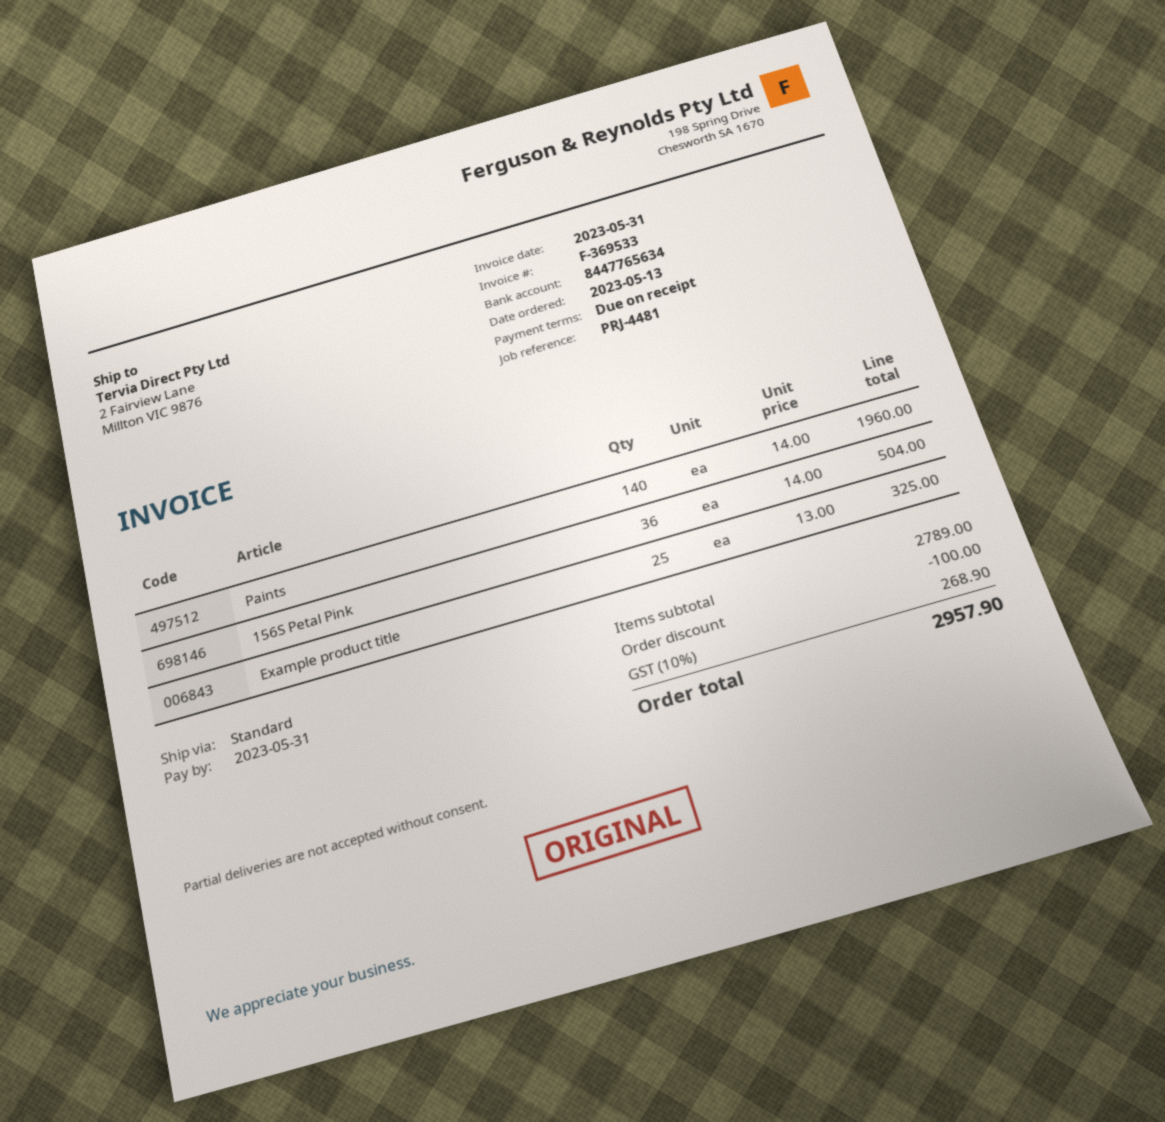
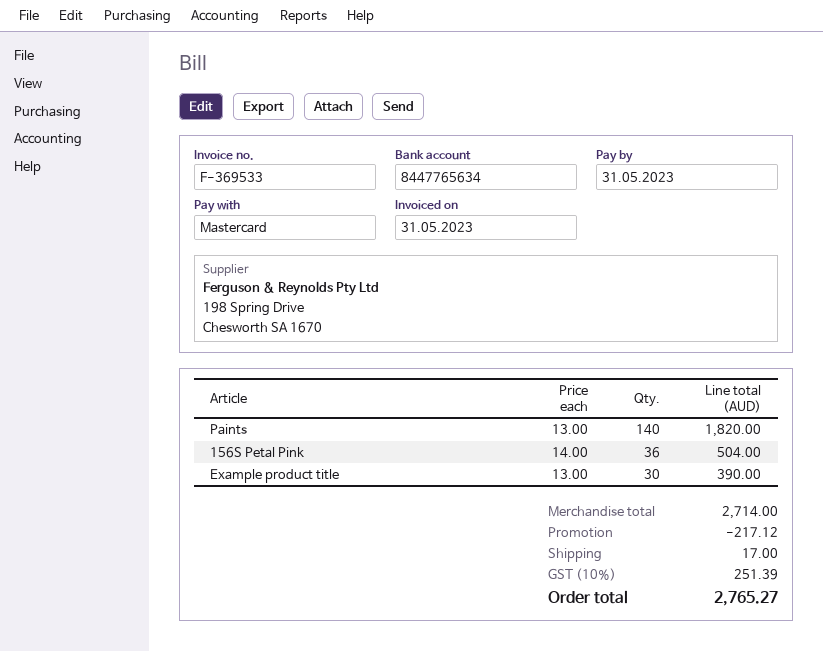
Paints: 140 x 14.00 = 1960.00 -> 140 x 13.00 = 1820.00
Example product title: 25 x 13.00 = 325.00 -> 30 x 13.00 = 390.00
subtotal: 2789.00 -> 2714.00
discount: 100.00 -> 217.12
shipping: none -> 17.00
tax: 10% = 268.90 -> 10% = 251.39
total: 2957.90 -> 2765.27

